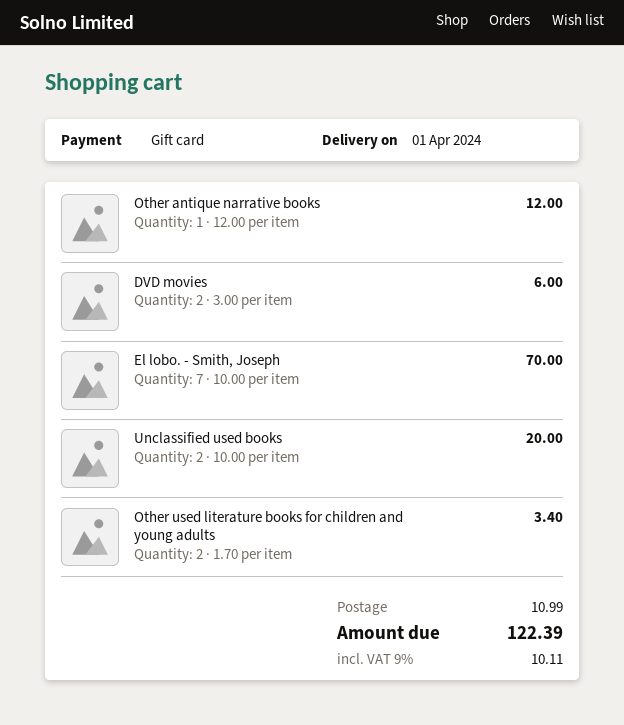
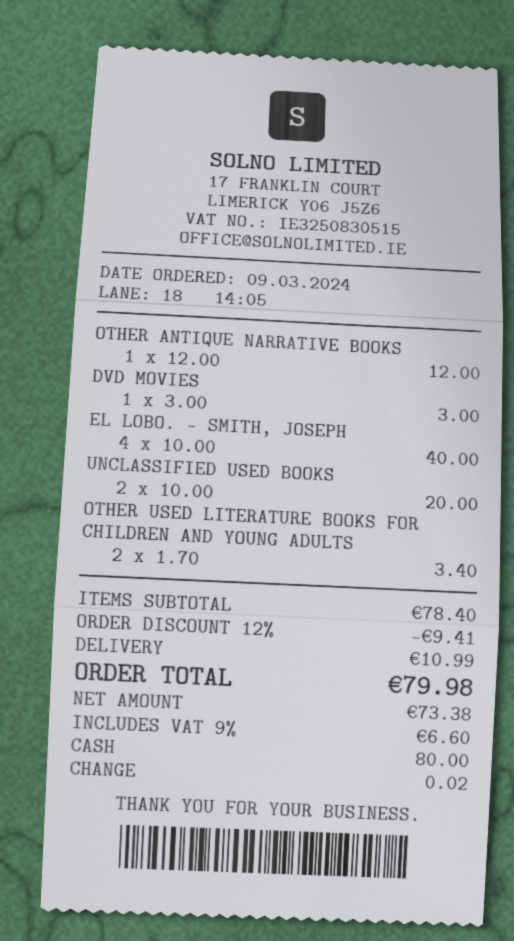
payment method: gift card -> cash
DVD movies: 2 x 3.00 = 6.00 -> 1 x 3.00 = 3.00
El lobo. - Smith, Joseph: 7 x 10.00 = 70.00 -> 4 x 10.00 = 40.00
discount: none -> 12% = 9.41
tax: 9% = 10.11 -> 9% = 6.60
total: 122.39 -> 79.98

